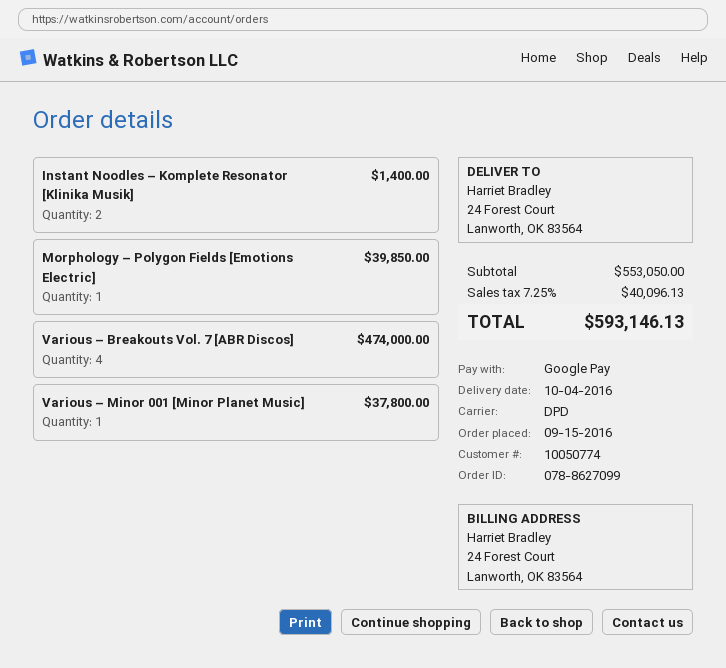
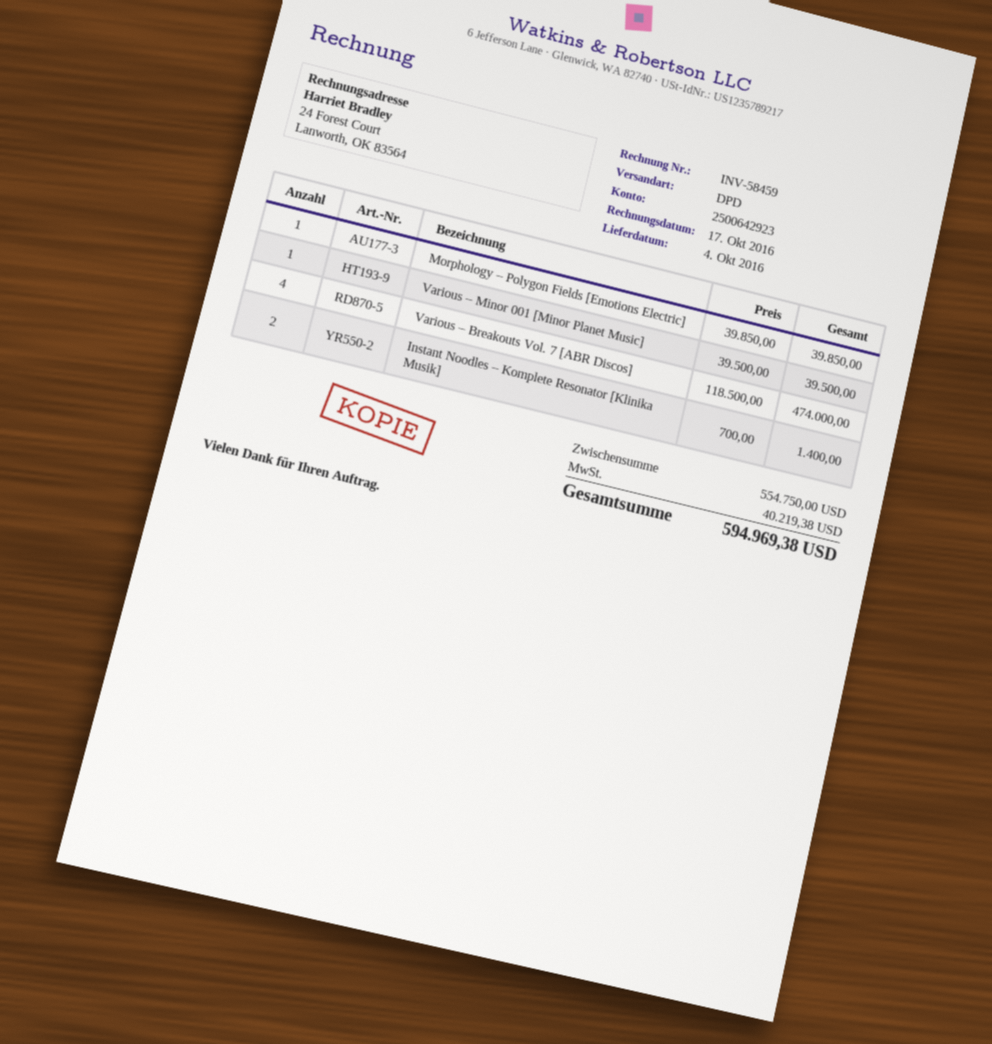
Various – Minor 001 [Minor Planet Music]: 1 for 37800.00 -> 1 for 39500.00
subtotal: 553050.00 -> 554750.00
tax: 40096.13 -> 40219.38
total: 593146.13 -> 594969.38

